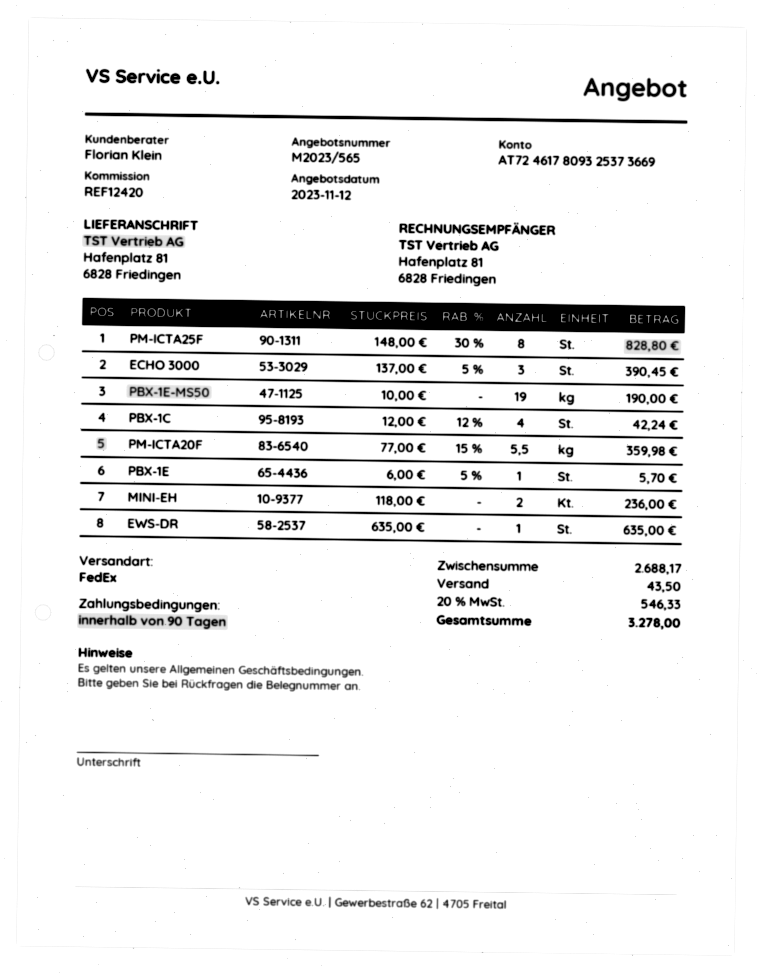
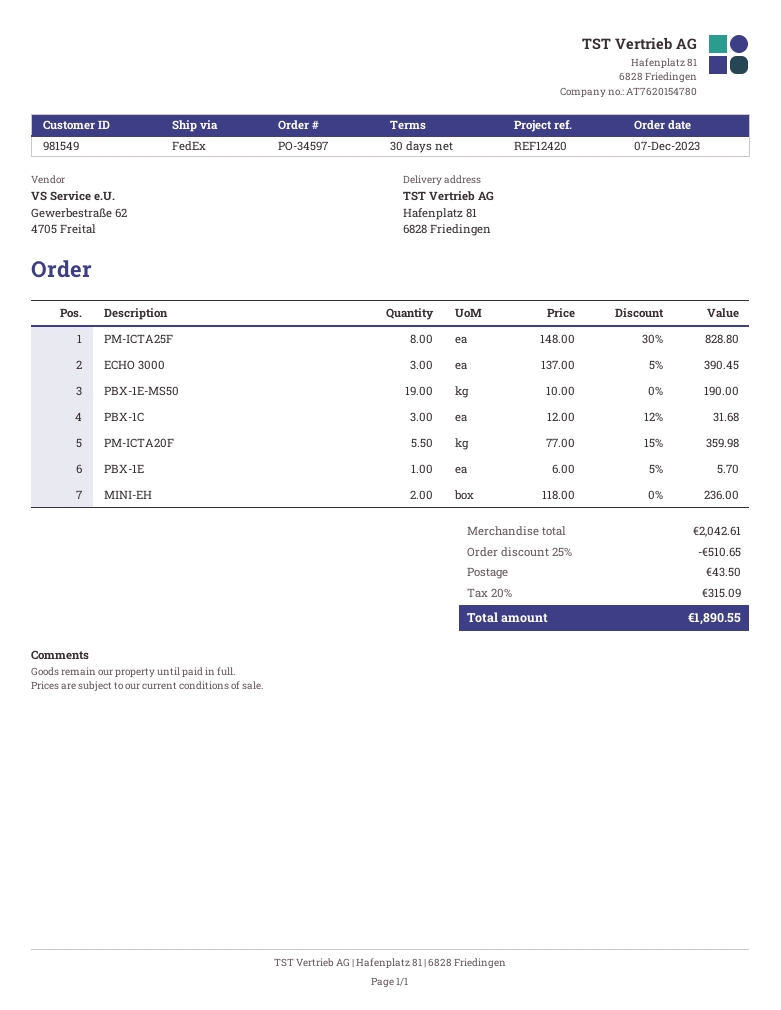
payment terms: 90 days -> 30 days
PBX-1C: 4 x 12.00 - 12% = 42.24 -> 3 x 12.00 - 12% = 31.68
EWS-DR: 1 x 635.00 = 635.00 -> none
subtotal: 2688.17 -> 2042.61
discount: none -> 25% = 510.65
tax: 20% = 546.33 -> 20% = 315.09
total: 3278.00 -> 1890.55

